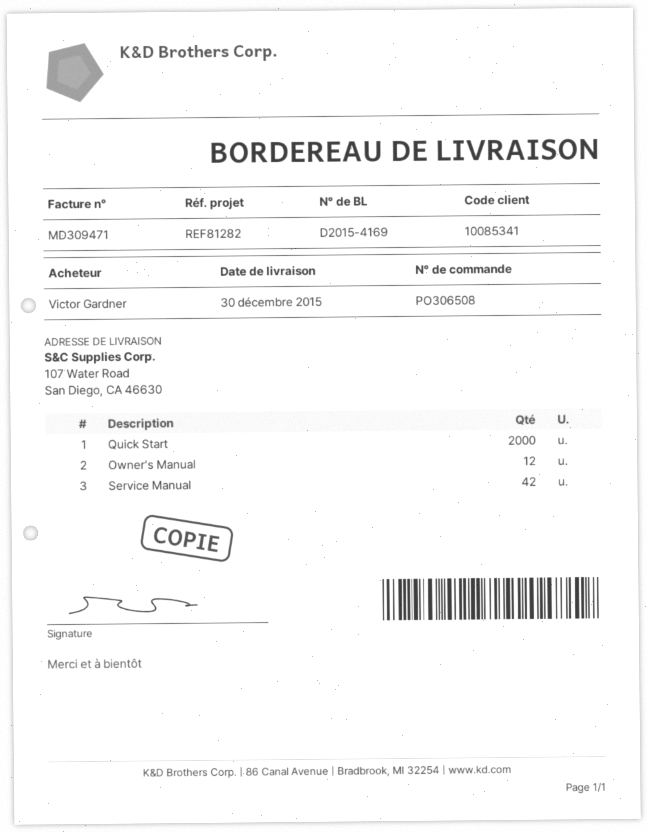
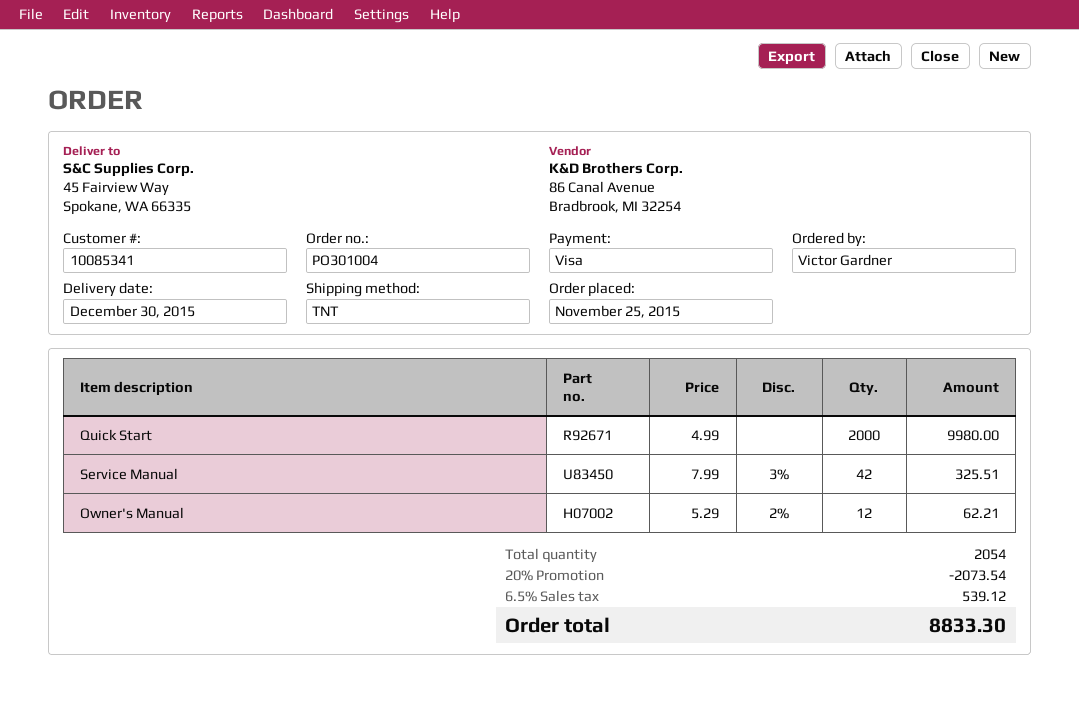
order number: PO306508 -> PO301004
ship to: 107 Water Road, San Diego, CA 46630 -> 45 Fairview Way, Spokane, WA 66335

